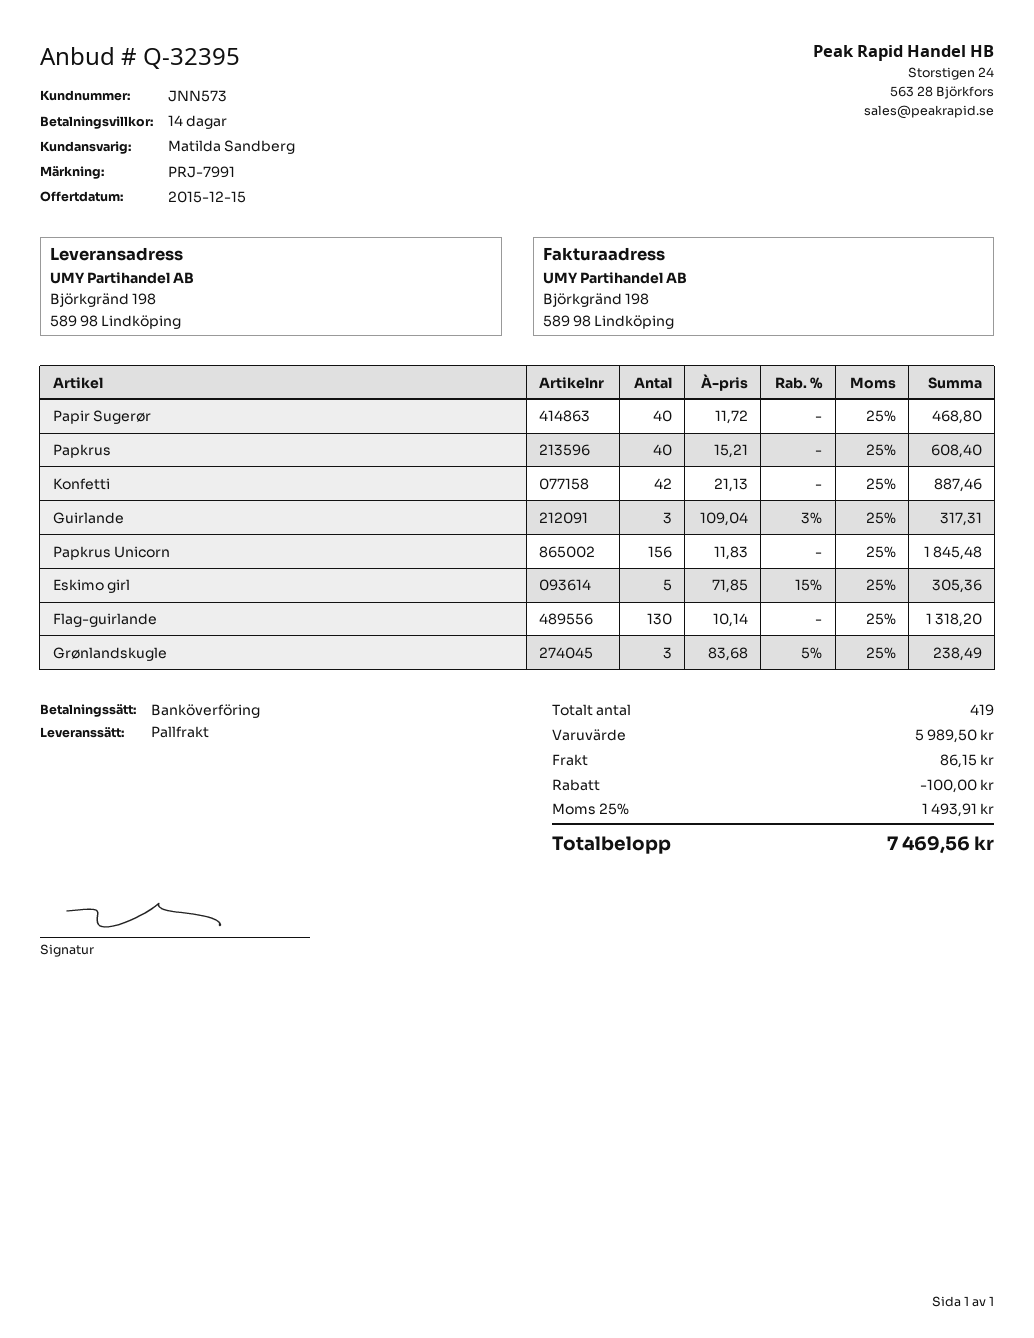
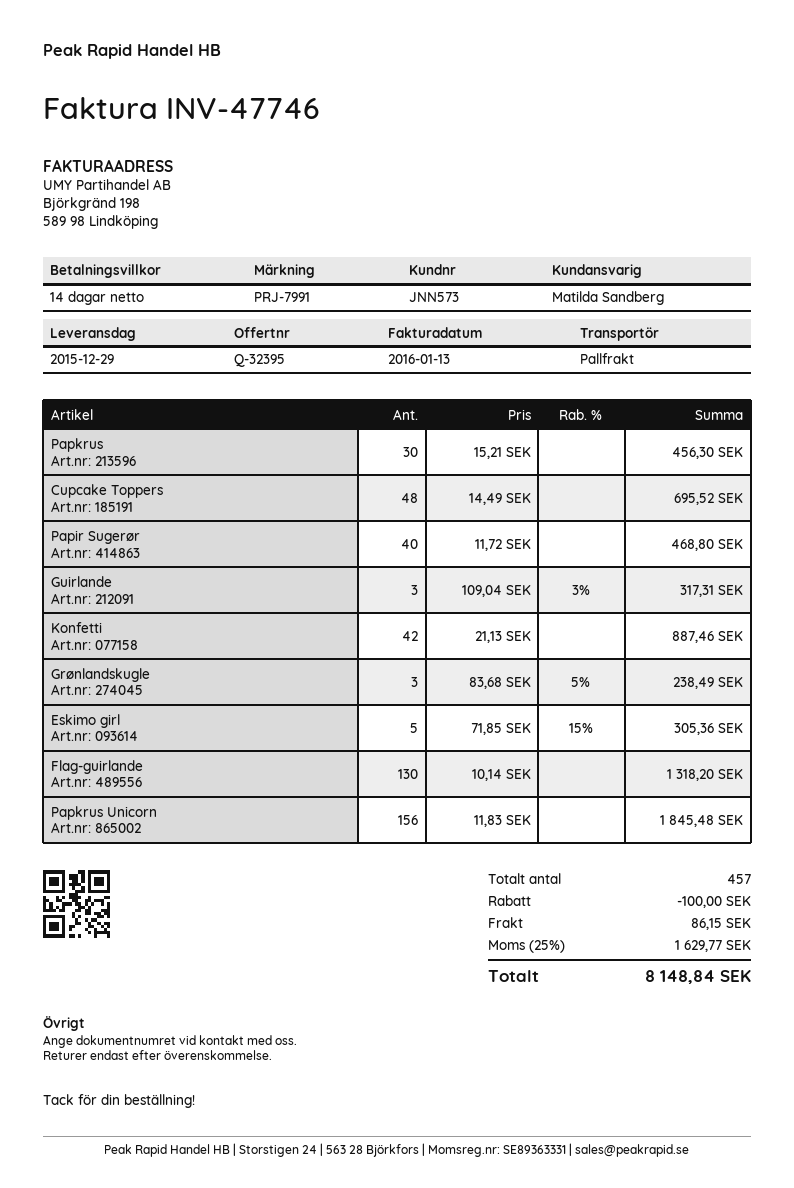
Papkrus: 40 x 15.21 = 608.40 -> 30 x 15.21 = 456.30
Cupcake Toppers: none -> 48 x 14.49 = 695.52
total quantity: 419 -> 457
tax: 25% = 1493.91 -> 25% = 1629.77
total: 7469.56 -> 8148.84

